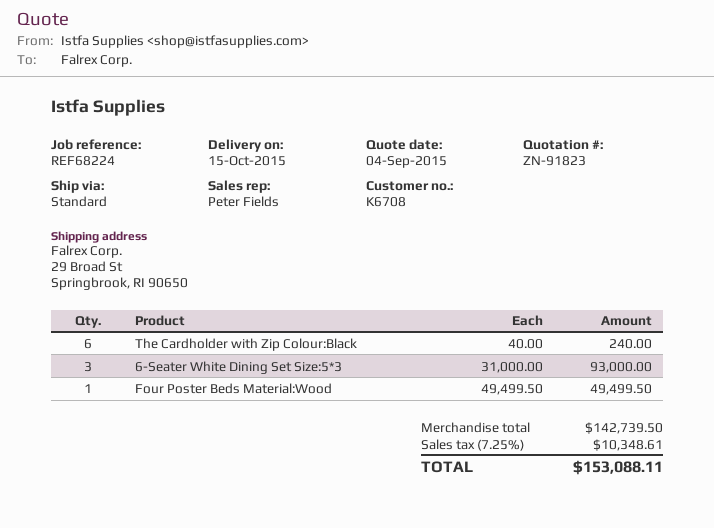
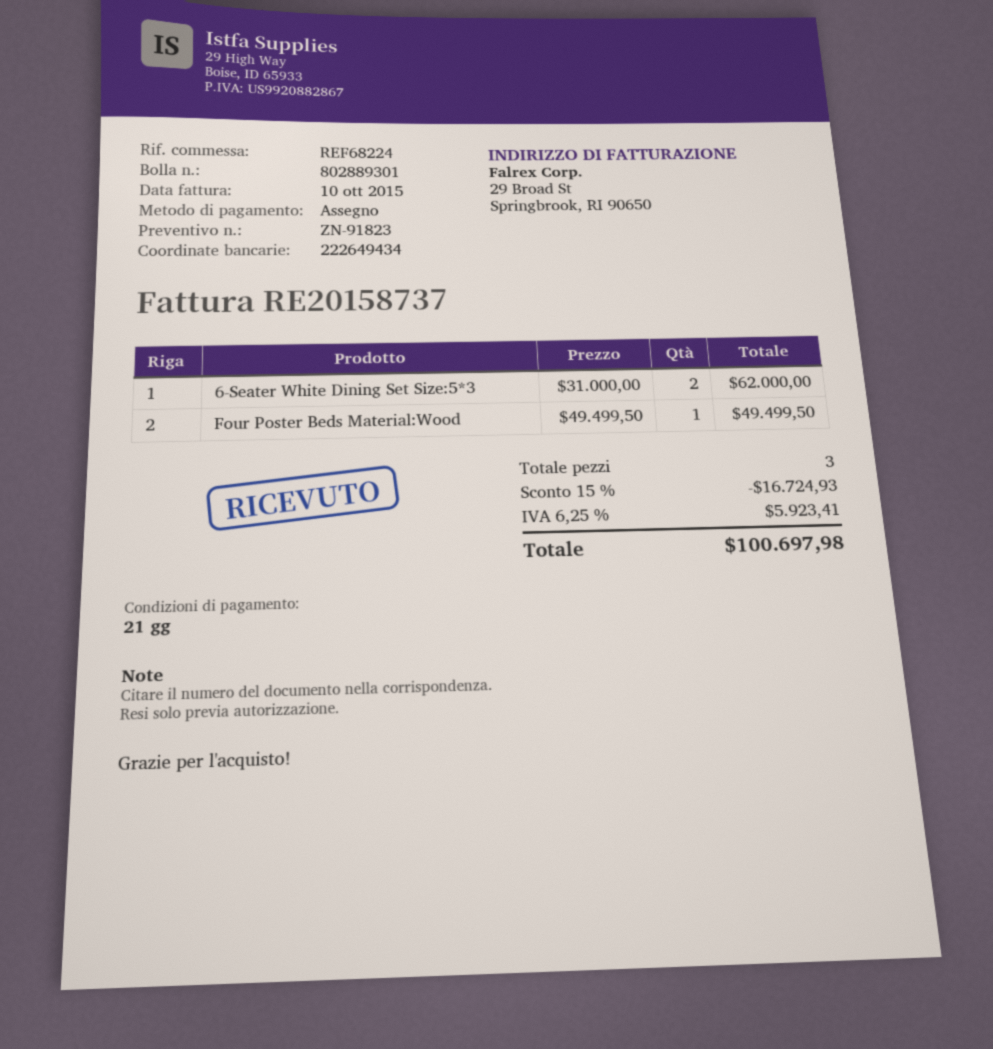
The Cardholder with Zip Colour:Black: 6 x 40.00 = 240.00 -> none
6-Seater White Dining Set Size:5*3: 3 x 31000.00 = 93000.00 -> 2 x 31000.00 = 62000.00
discount: none -> 15% = 16724.93
tax: 7.25% = 10348.61 -> 6.25% = 5923.41
total: 153088.11 -> 100697.98

